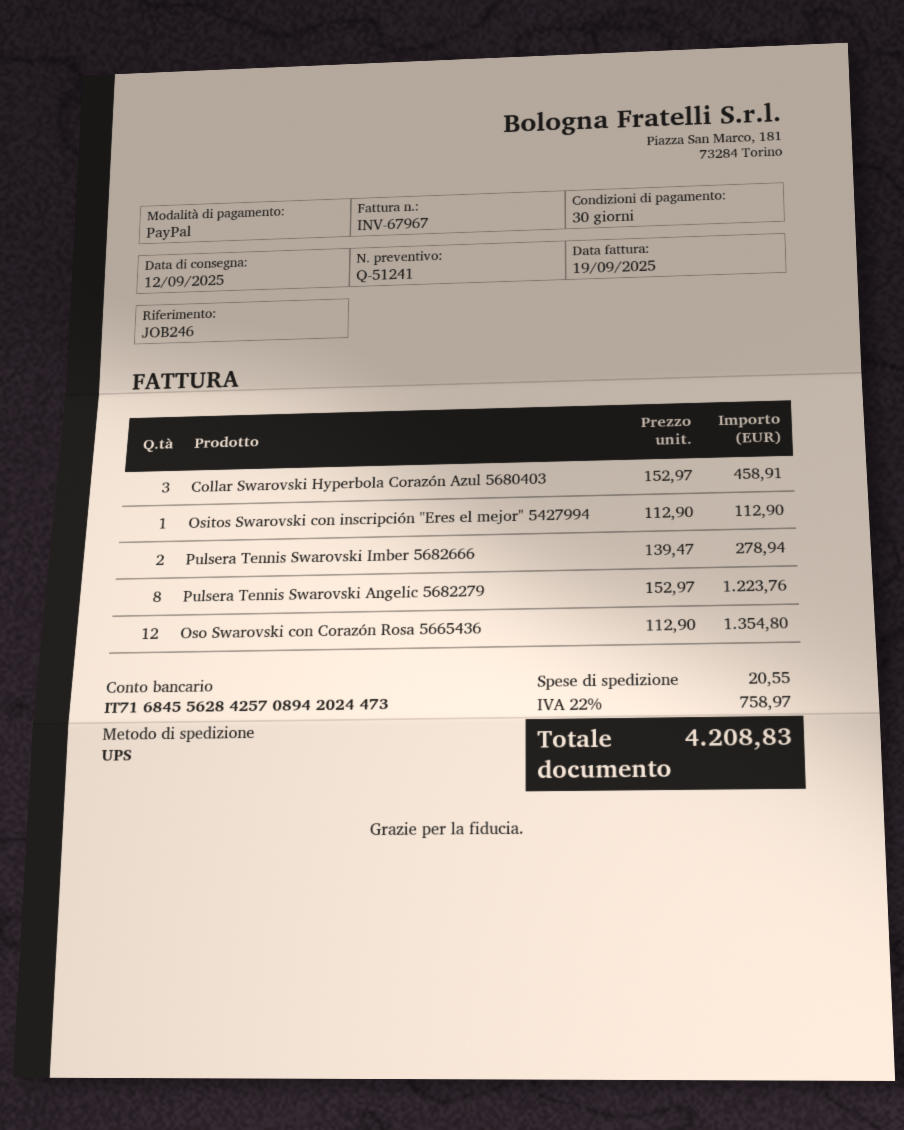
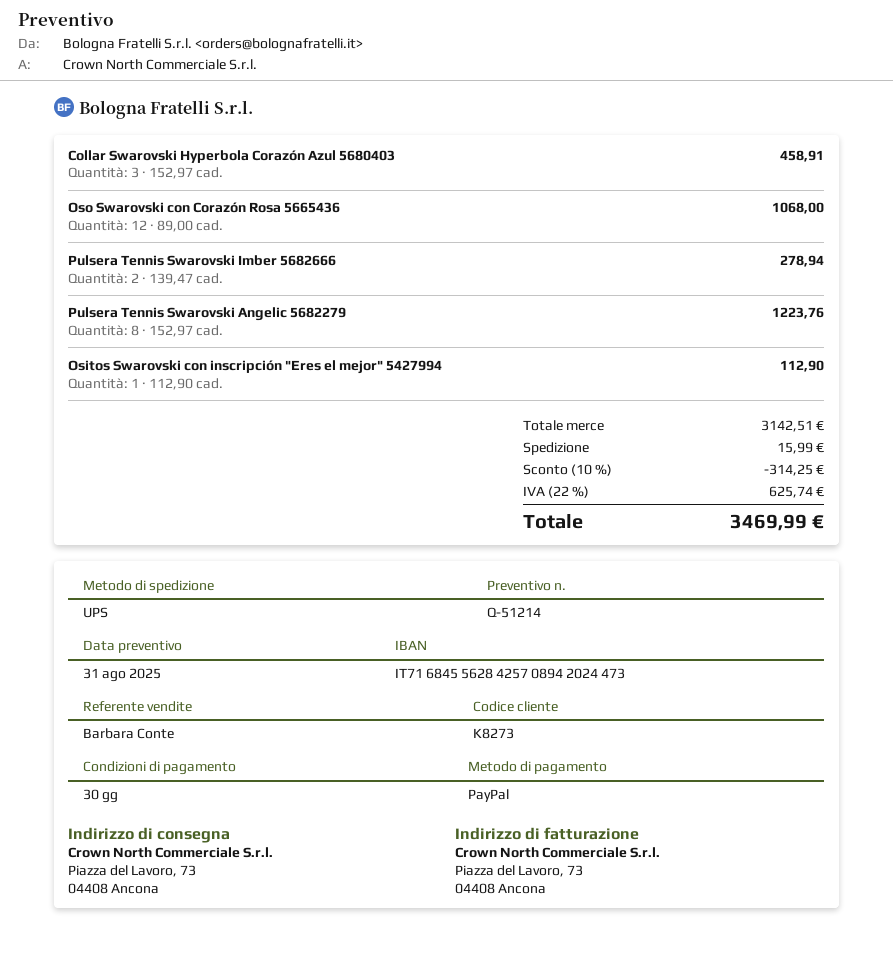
quote number: Q-51241 -> Q-51214
Oso Swarovski con Corazón Rosa 5665436: 12 x 112.90 = 1354.80 -> 12 x 89.00 = 1068.00
discount: none -> 10% = 314.25
shipping: 20.55 -> 15.99
tax: 22% = 758.97 -> 22% = 625.74
total: 4208.83 -> 3469.99

